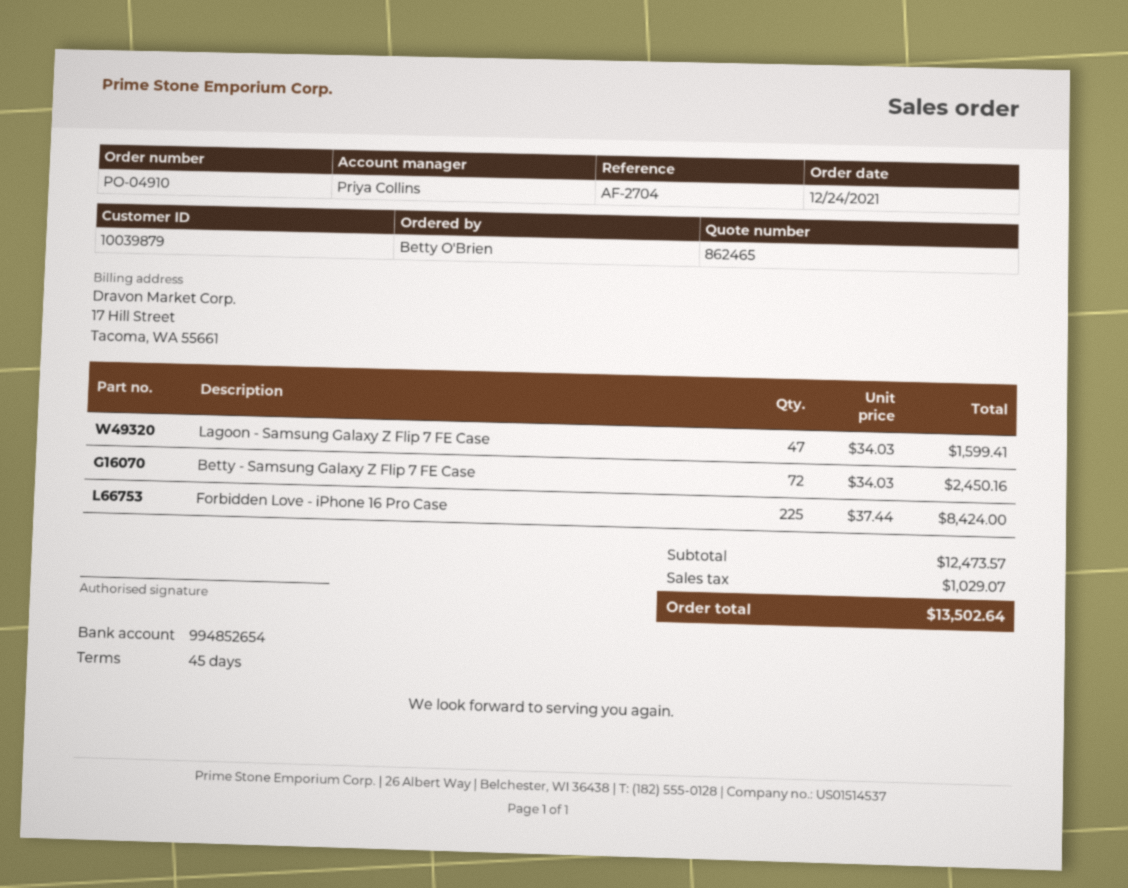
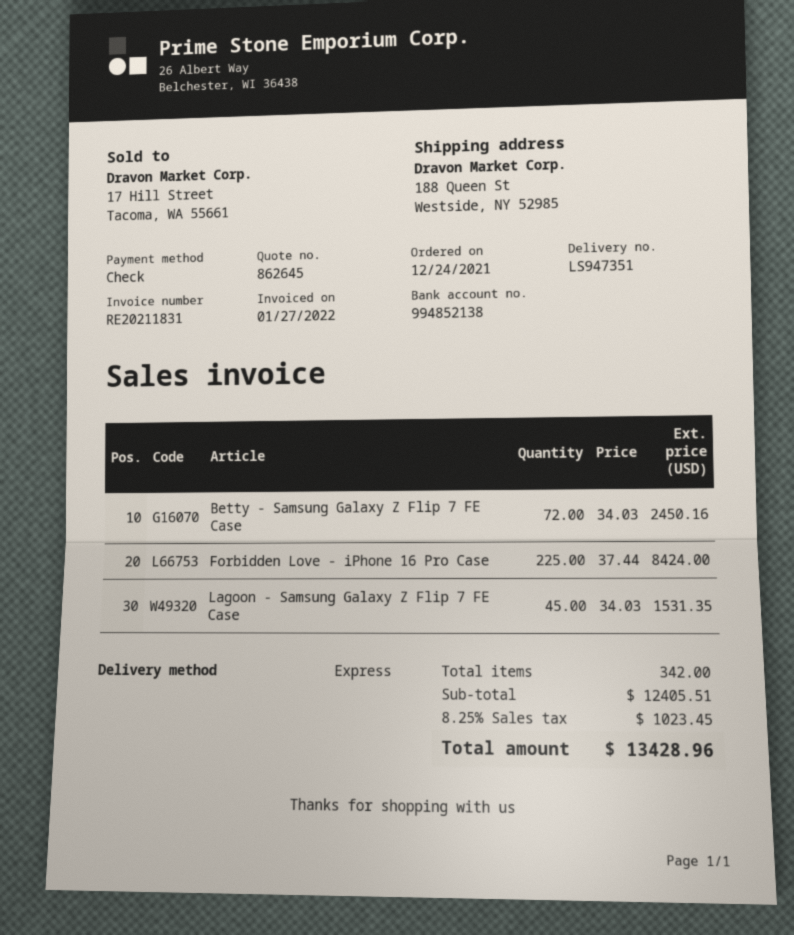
quote number: 862465 -> 862645
bank account: 994852654 -> 994852138
Lagoon - Samsung Galaxy Z Flip 7 FE Case: 47 x 34.03 = 1599.41 -> 45 x 34.03 = 1531.35
subtotal: 12473.57 -> 12405.51
tax: 1029.07 -> 1023.45
total: 13502.64 -> 13428.96

